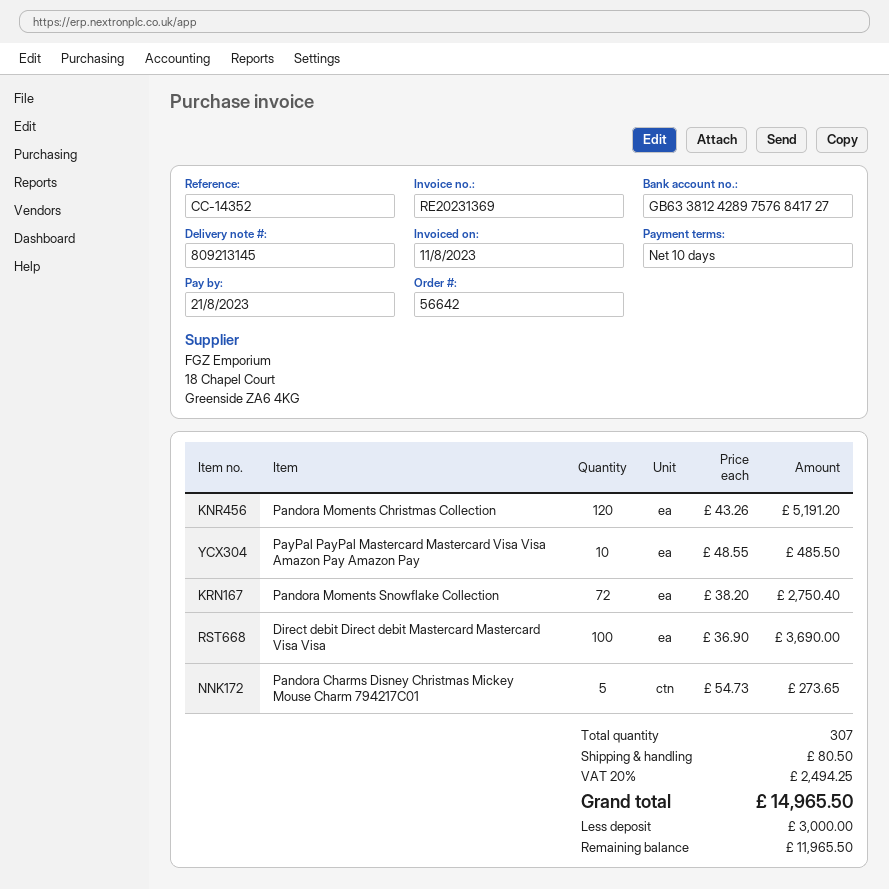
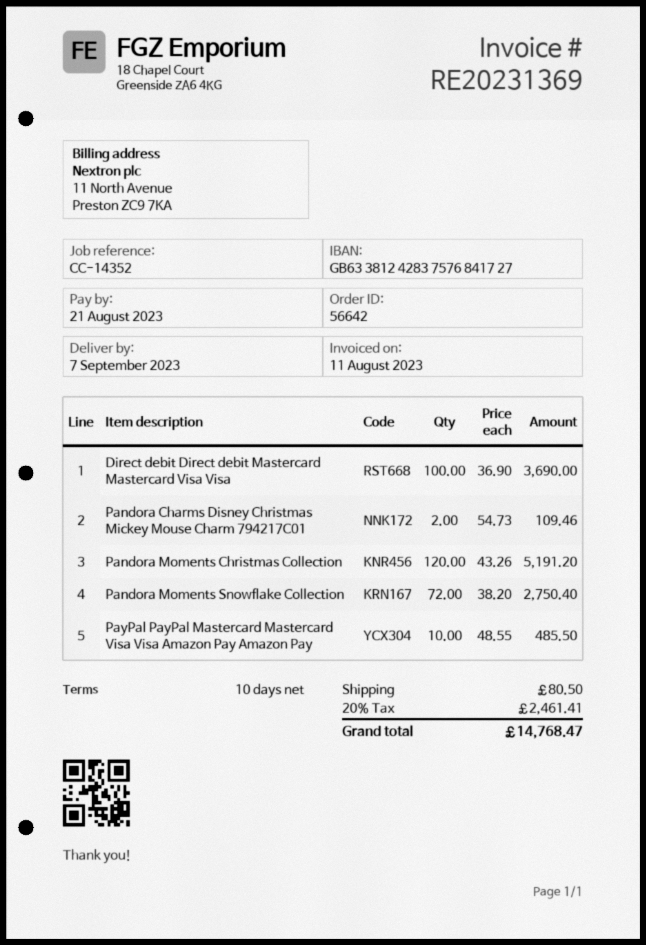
bank account: GB63381242897576841727 -> GB63381242837576841727
Pandora Charms Disney Christmas Mickey Mouse Charm 794217C01: 5 x 54.73 = 273.65 -> 2 x 54.73 = 109.46
tax: 20% = 2494.25 -> 20% = 2461.41
total: 14965.50 -> 14768.47

